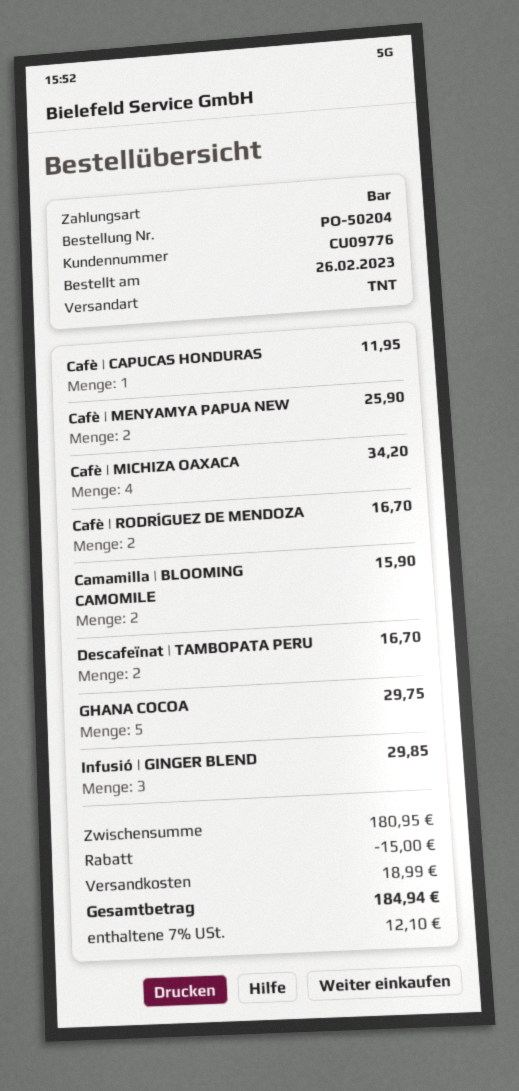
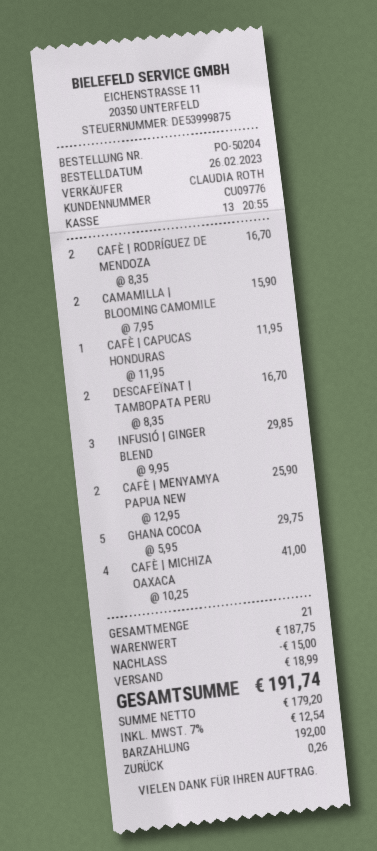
Cafè | MICHIZA OAXACA: 4 for 34.20 -> 4 for 41.00
subtotal: 180.95 -> 187.75
tax: 7% = 12.10 -> 7% = 12.54
total: 184.94 -> 191.74

